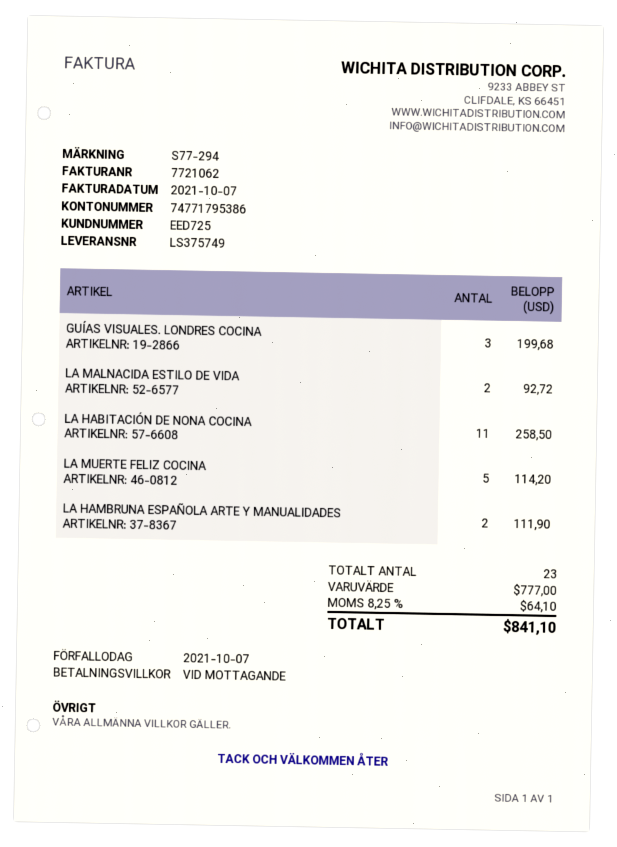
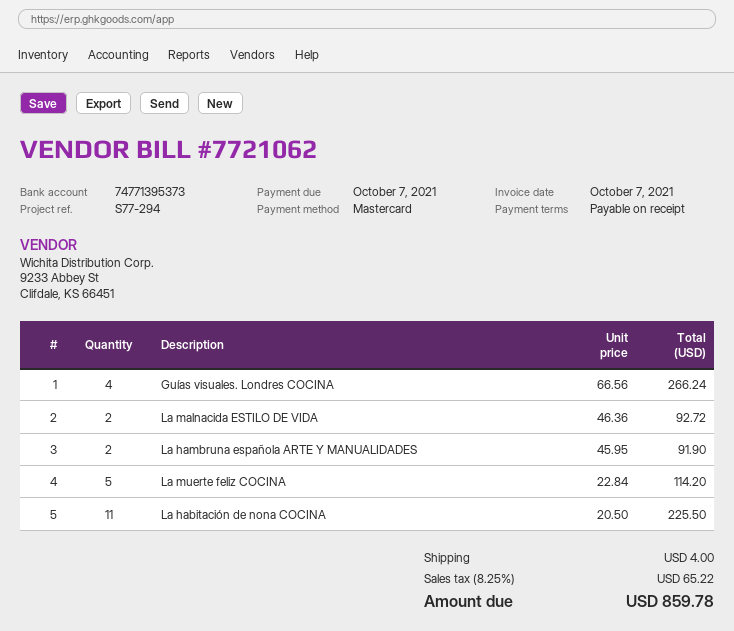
bank account: 74771795386 -> 74771395373
GUÍAS VISUALES. LONDRES COCINA: 3 for 199.68 -> 4 for 266.24
LA HABITACIÓN DE NONA COCINA: 11 for 258.50 -> 11 for 225.50
LA HAMBRUNA ESPAÑOLA ARTE Y MANUALIDADES: 2 for 111.90 -> 2 for 91.90
shipping: none -> 4.00
tax: 8.25% = 64.10 -> 8.25% = 65.22
total: 841.10 -> 859.78

